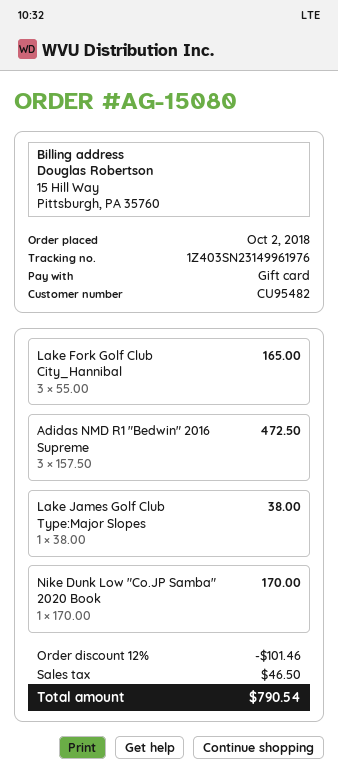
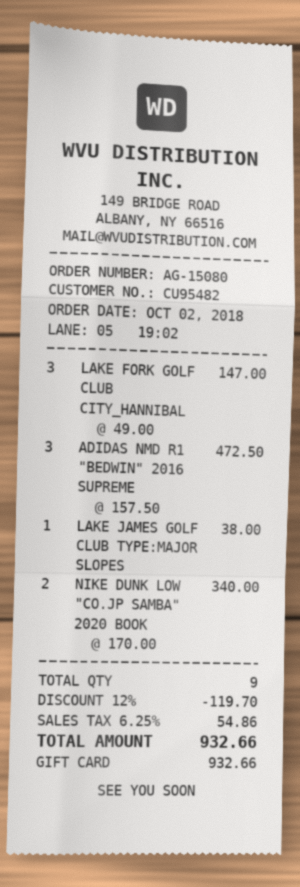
Lake Fork Golf Club City_Hannibal: 3 x 55.00 = 165.00 -> 3 x 49.00 = 147.00
Nike Dunk Low "Co.JP Samba" 2020 Book: 1 x 170.00 = 170.00 -> 2 x 170.00 = 340.00
discount: 12% = 101.46 -> 12% = 119.70
tax: 46.50 -> 54.86
total: 790.54 -> 932.66

